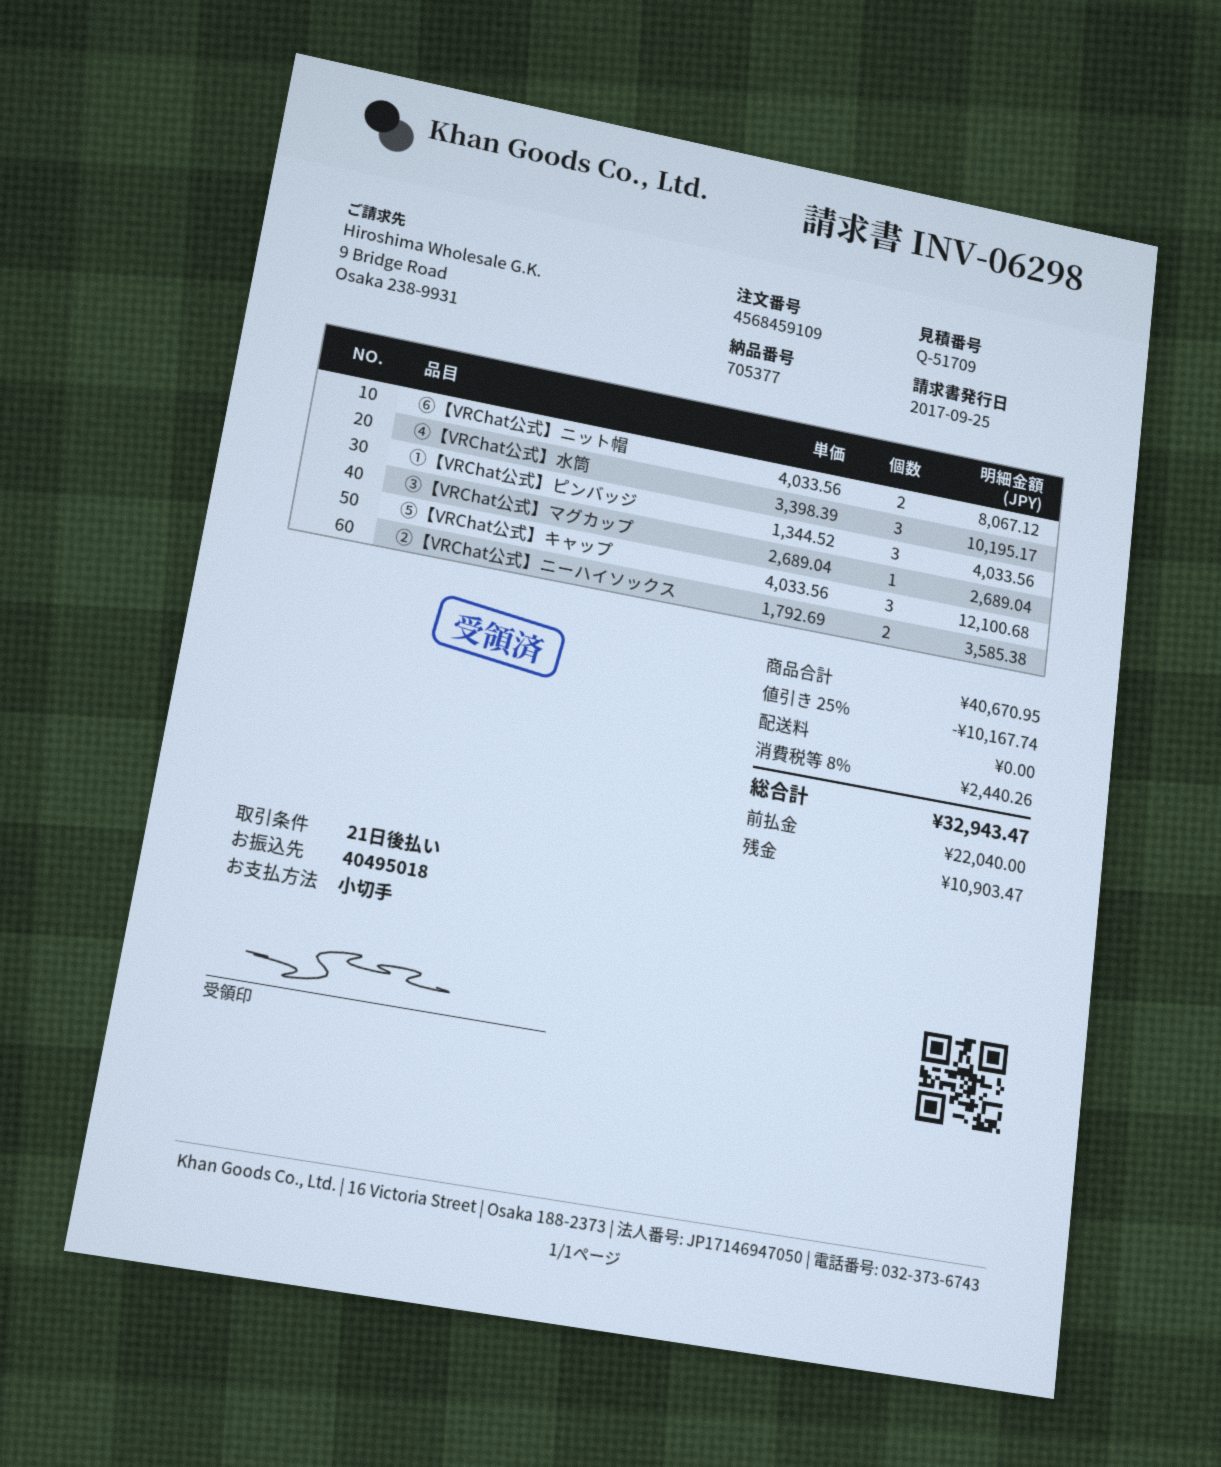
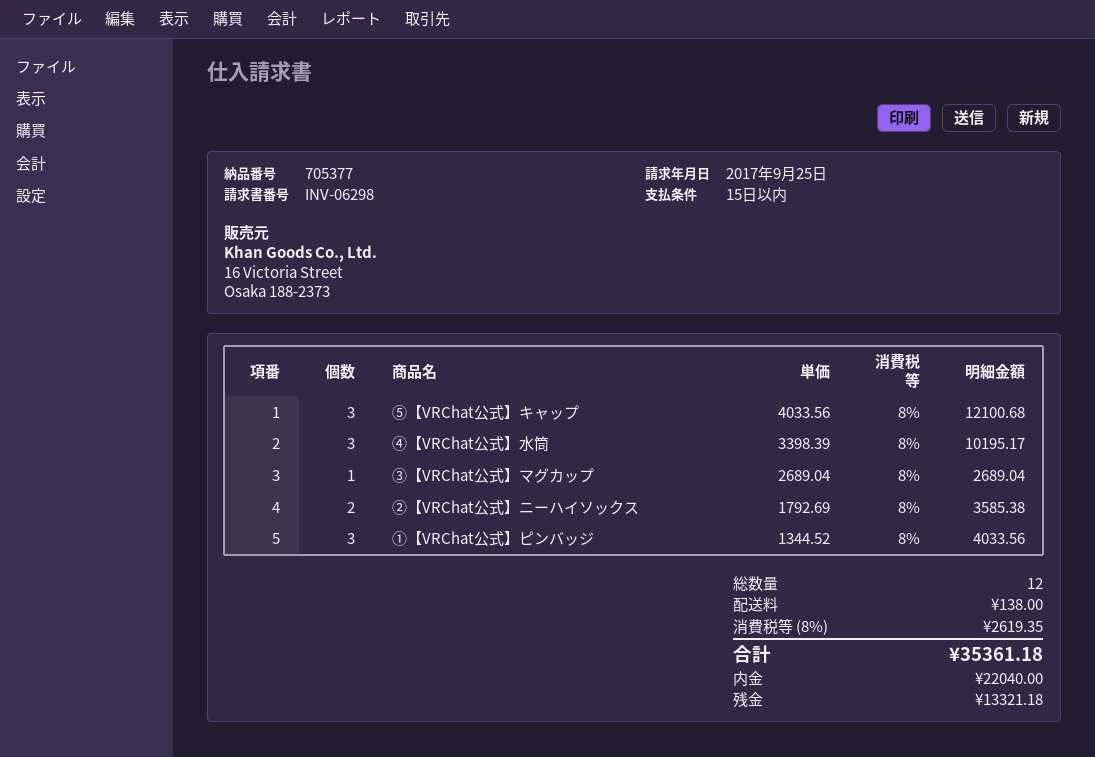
payment terms: 21 days -> 15 days
⑥【VRChat公式】ニット帽: 2 x 4033.56 = 8067.12 -> none
discount: 25% = 10167.74 -> none
shipping: 0.00 -> 138.00
tax: 8% = 2440.26 -> 8% = 2619.35
total: 32943.47 -> 35361.18
balance: 10903.47 -> 13321.18

